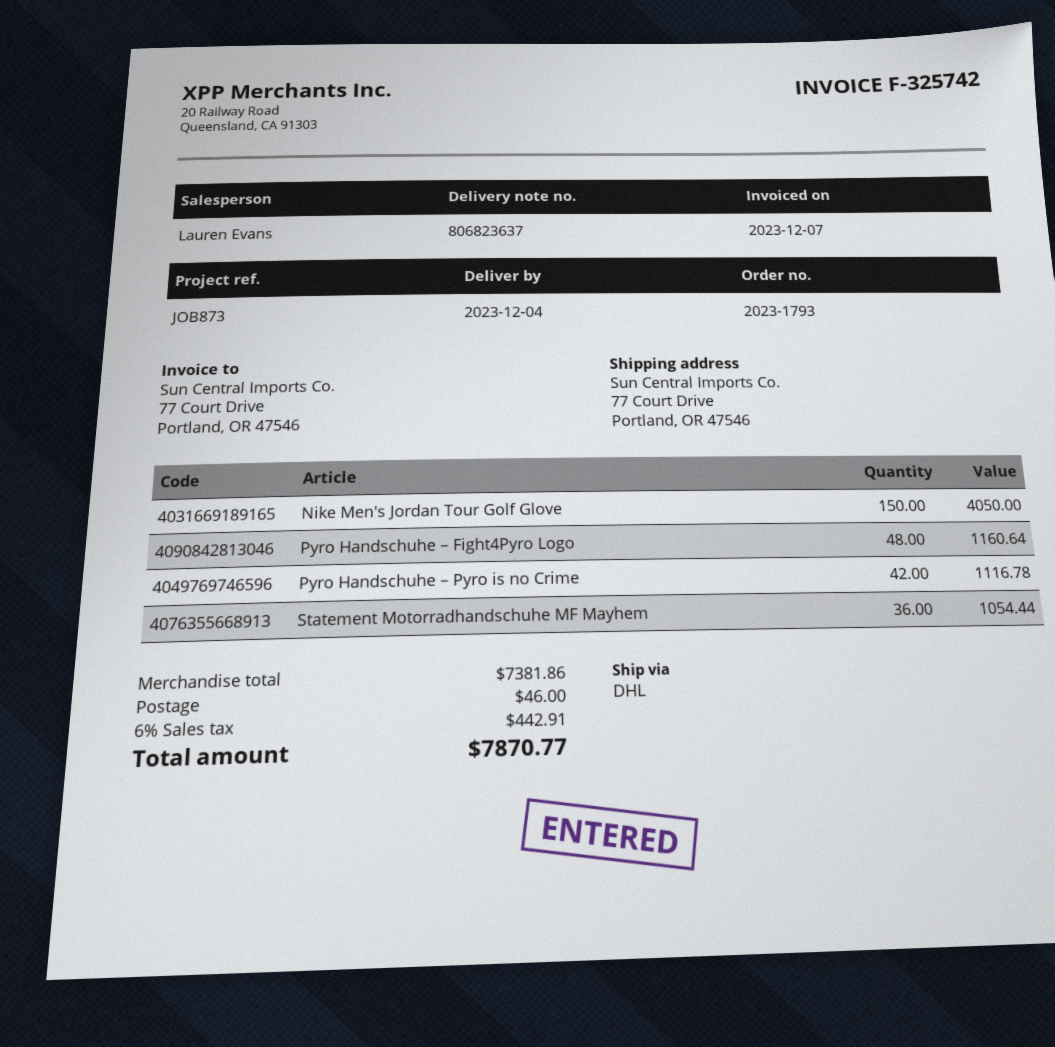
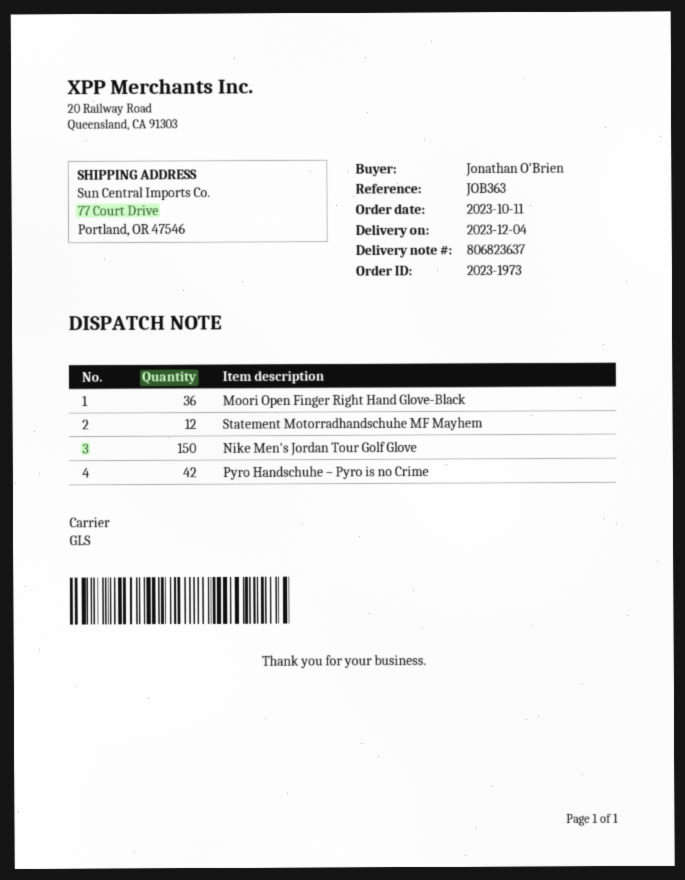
order number: 2023-1793 -> 2023-1973
reference: JOB873 -> JOB363
shipping method: DHL -> GLS
Pyro Handschuhe – Fight4Pyro Logo: 48 -> none
Statement Motorradhandschuhe MF Mayhem: 36 -> 12
Moori Open Finger Right Hand Glove-Black: none -> 36

